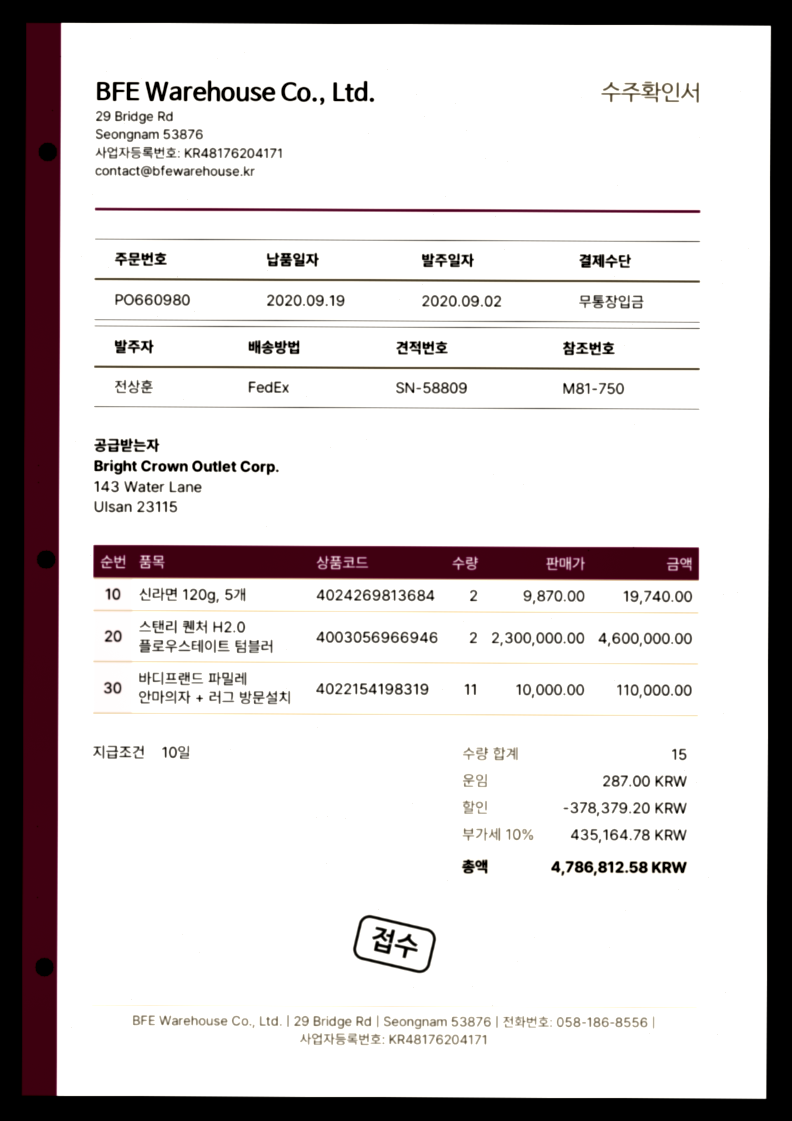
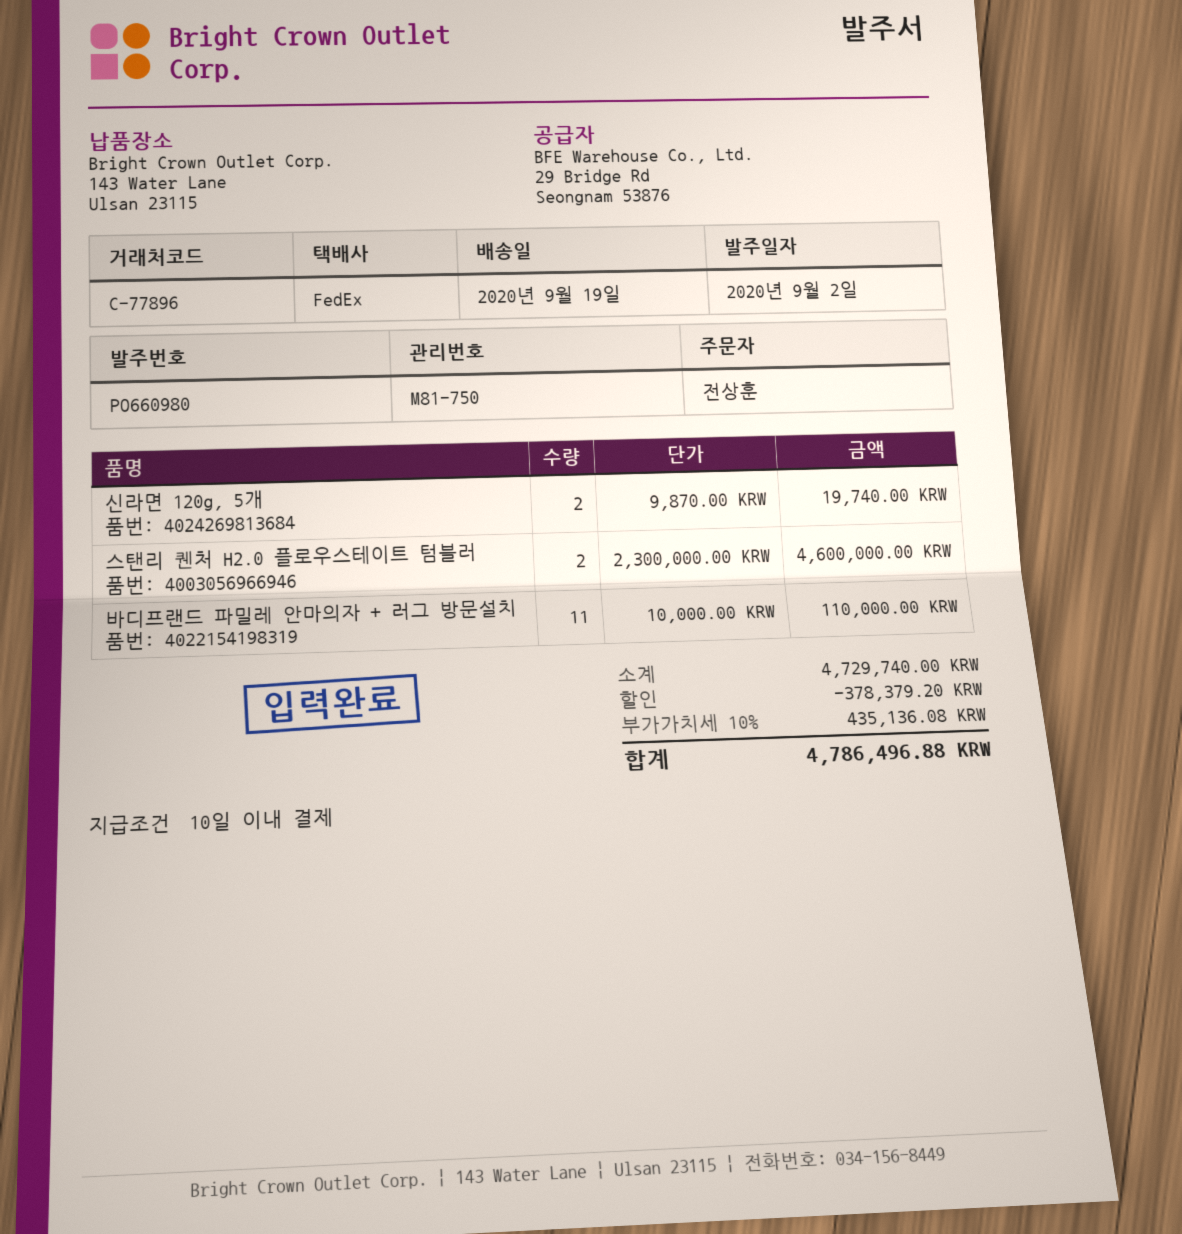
shipping: 287.00 -> none
tax: 10% = 435164.78 -> 10% = 435136.08
total: 4786812.58 -> 4786496.88

